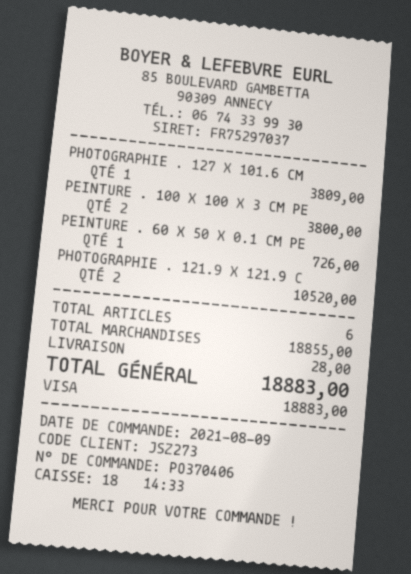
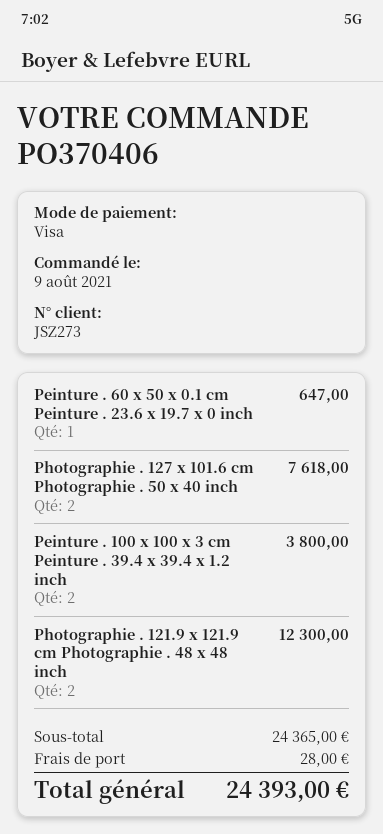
PHOTOGRAPHIE . 127 X 101.6 CM: 1 for 3809.00 -> 2 for 7618.00
PEINTURE . 60 X 50 X 0.1 CM PE: 1 for 726.00 -> 1 for 647.00
PHOTOGRAPHIE . 121.9 X 121.9 C: 2 for 10520.00 -> 2 for 12300.00
subtotal: 18855.00 -> 24365.00
total: 18883.00 -> 24393.00

